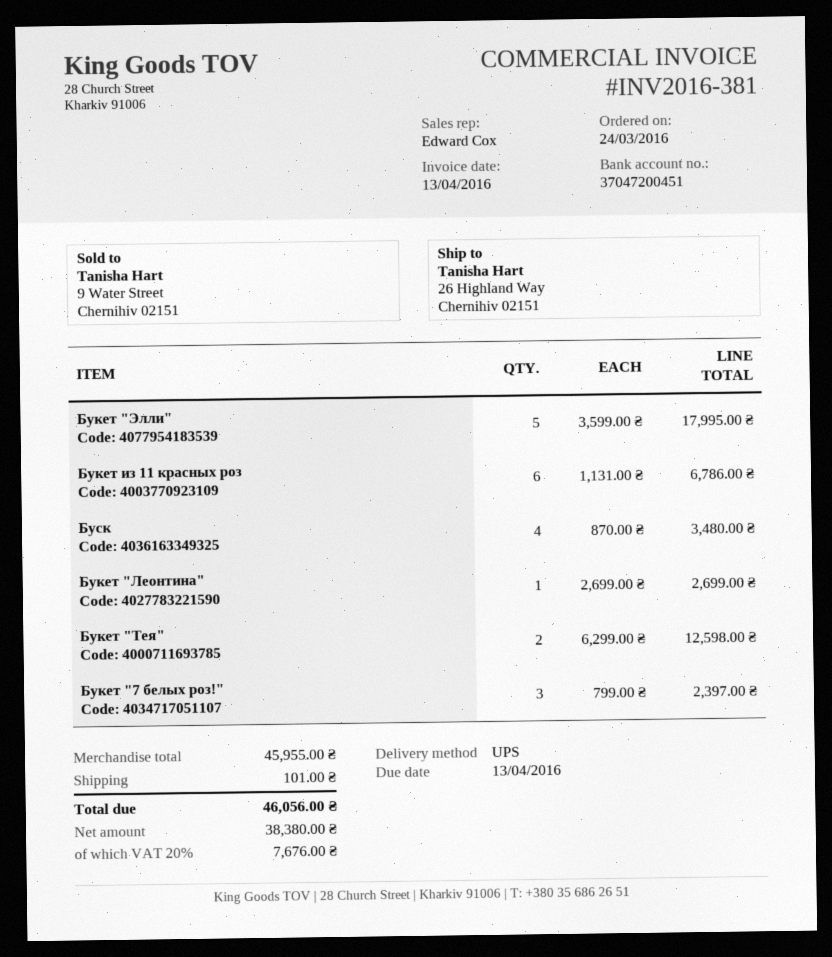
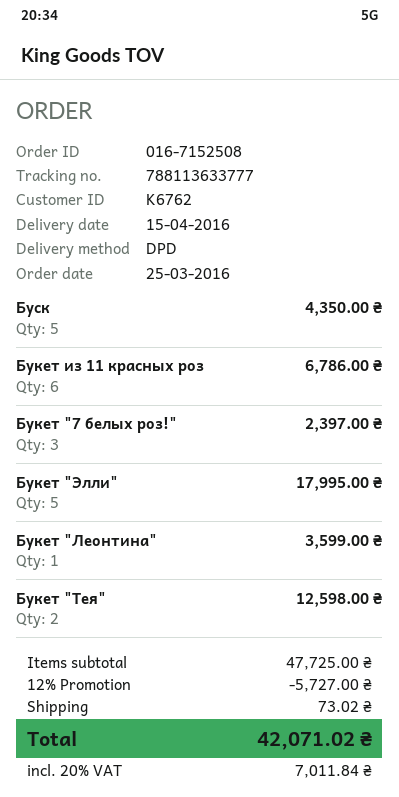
order date: 2016-03-24 -> 2016-03-25
shipping method: UPS -> DPD
Буск: 4 for 3480.00 -> 5 for 4350.00
Букет "Леонтина": 1 for 2699.00 -> 1 for 3599.00
subtotal: 45955.00 -> 47725.00
discount: none -> 12% = 5727.00
shipping: 101.00 -> 73.02
tax: 20% = 7676.00 -> 20% = 7011.84
total: 46056.00 -> 42071.02

